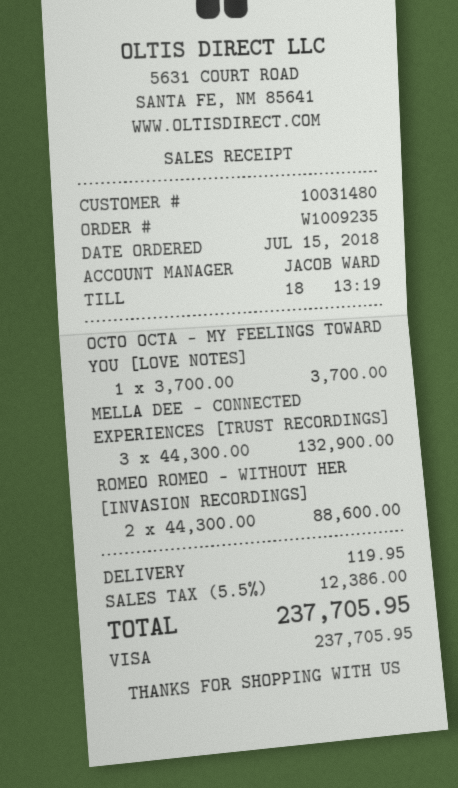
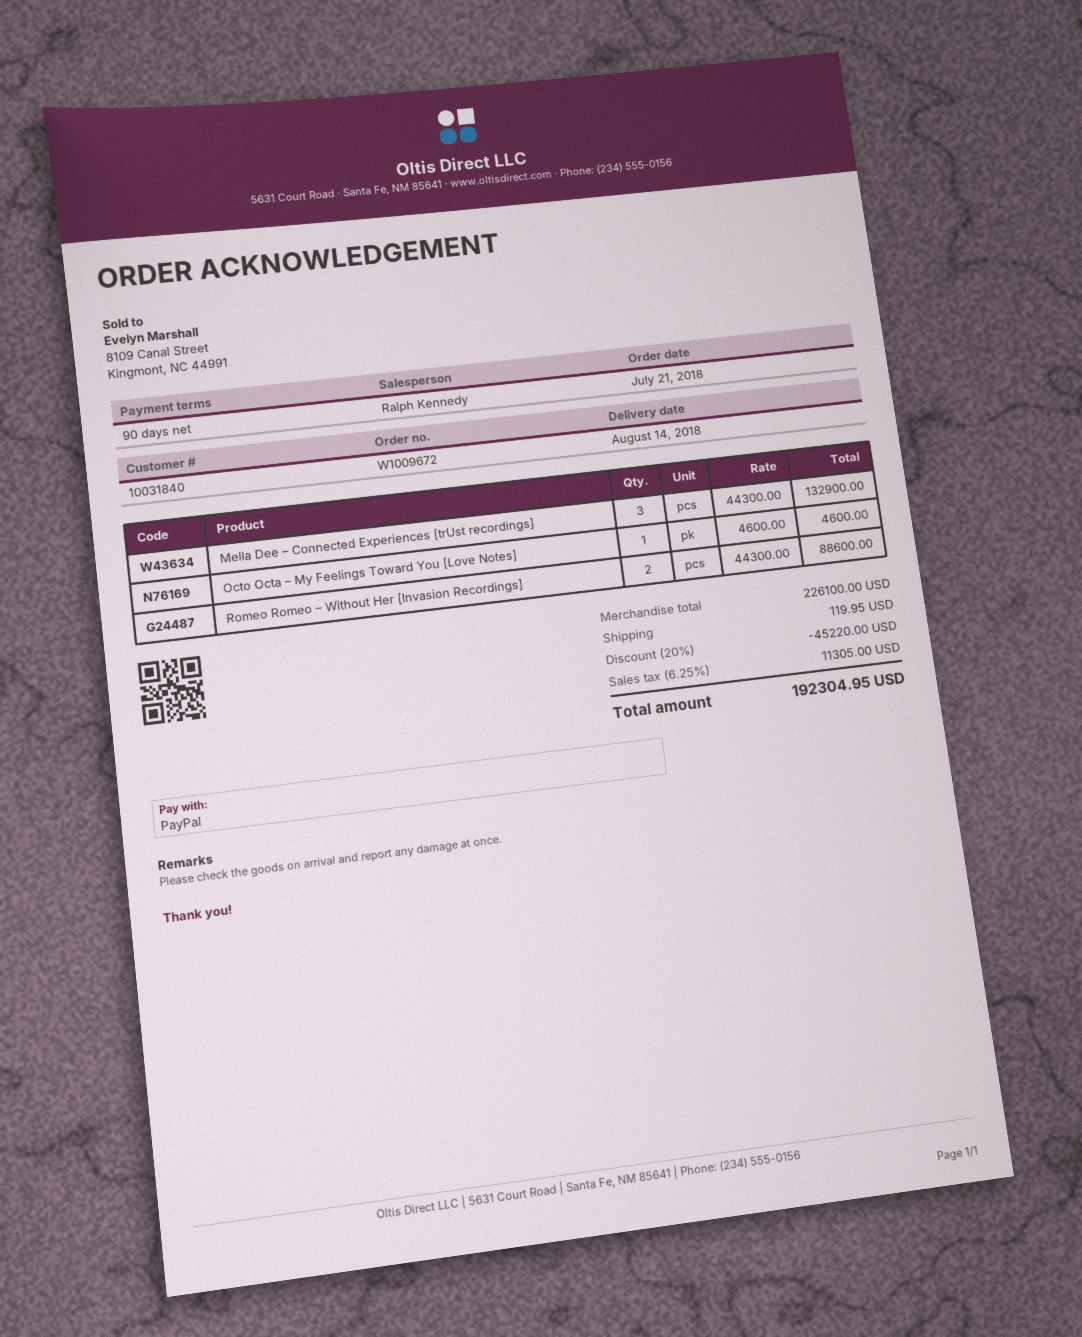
order number: W1009235 -> W1009672
order date: 2018-07-15 -> 2018-07-21
customer number: 10031480 -> 10031840
sales rep: JACOB WARD -> Ralph Kennedy
payment method: Visa -> PayPal
OCTO OCTA – MY FEELINGS TOWARD YOU [LOVE NOTES]: 1 x 3700.00 = 3700.00 -> 1 x 4600.00 = 4600.00
discount: none -> 20% = 45220.00
tax: 5.5% = 12386.00 -> 6.25% = 11305.00
total: 237705.95 -> 192304.95

